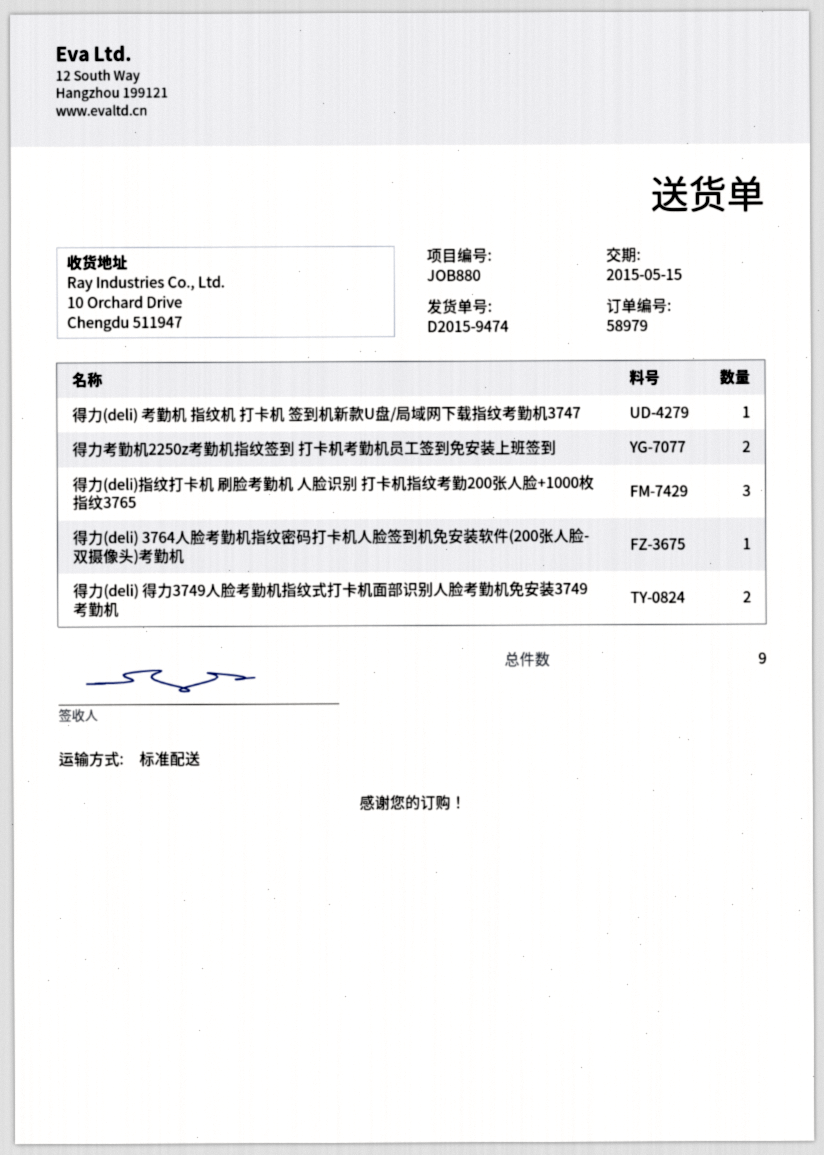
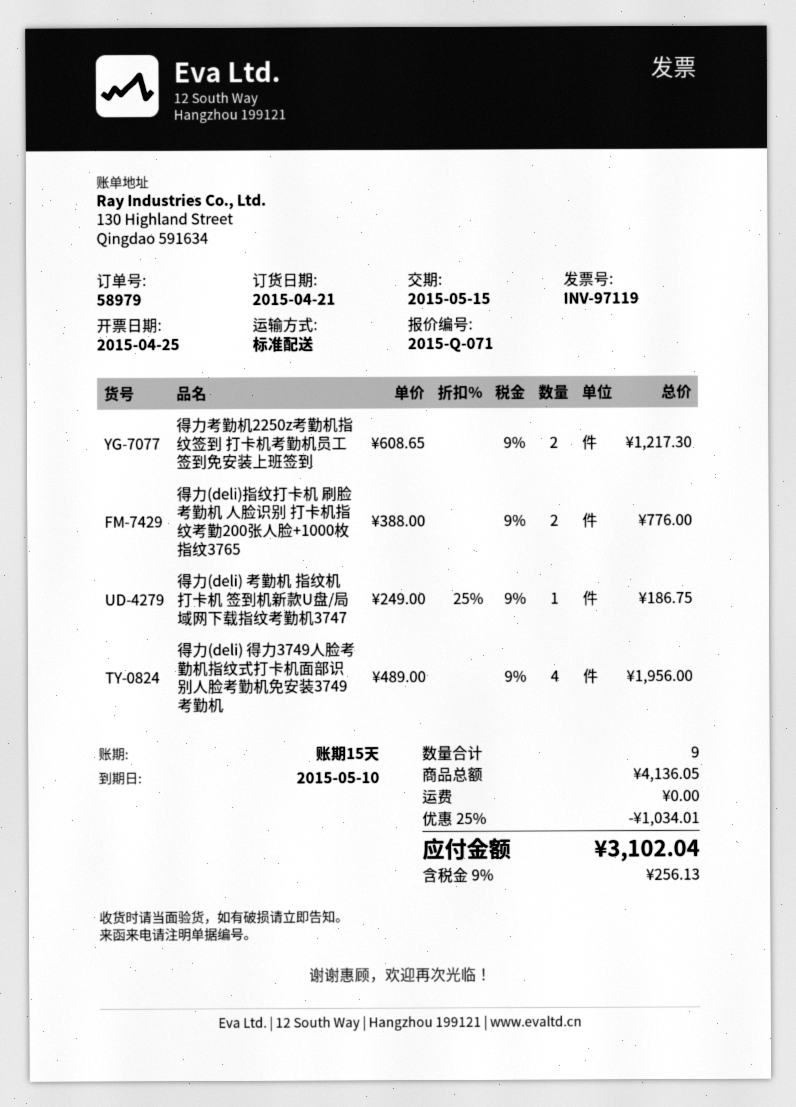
得力(deli)指纹打卡机 刷脸考勤机 人脸识别 打卡机指纹考勤200张人脸+1000枚指纹3765: 3 -> 2
得力(deli) 3764人脸考勤机指纹密码打卡机人脸签到机免安装软件(200张人脸-双摄像头)考勤机: 1 -> none
得力(deli) 得力3749人脸考勤机指纹式打卡机面部识别人脸考勤机免安装3749考勤机: 2 -> 4

